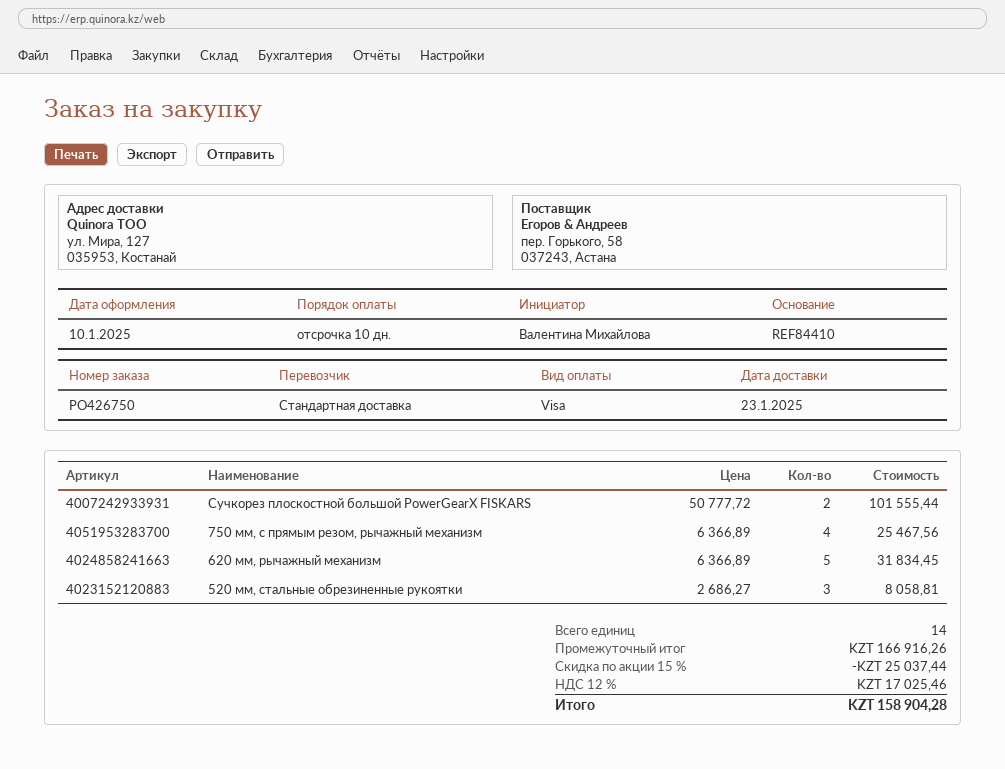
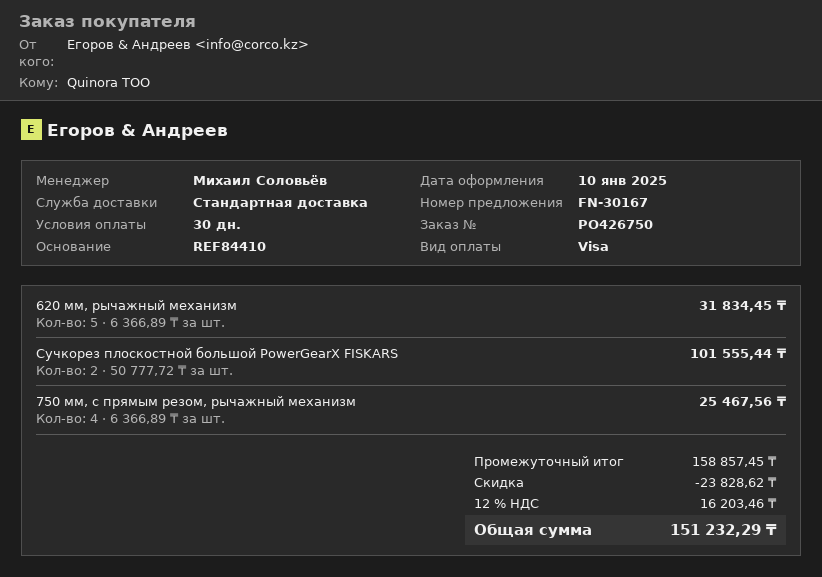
payment terms: 10 days -> 30 days
520 мм, стальные обрезиненные рукоятки: 3 x 2686.27 = 8058.81 -> none
subtotal: 166916.26 -> 158857.45
discount: 25037.44 -> 23828.62
tax: 12% = 17025.46 -> 12% = 16203.46
total: 158904.28 -> 151232.29

